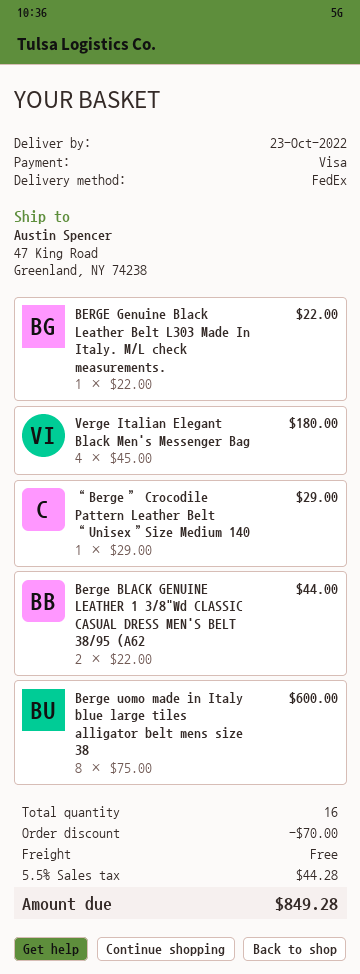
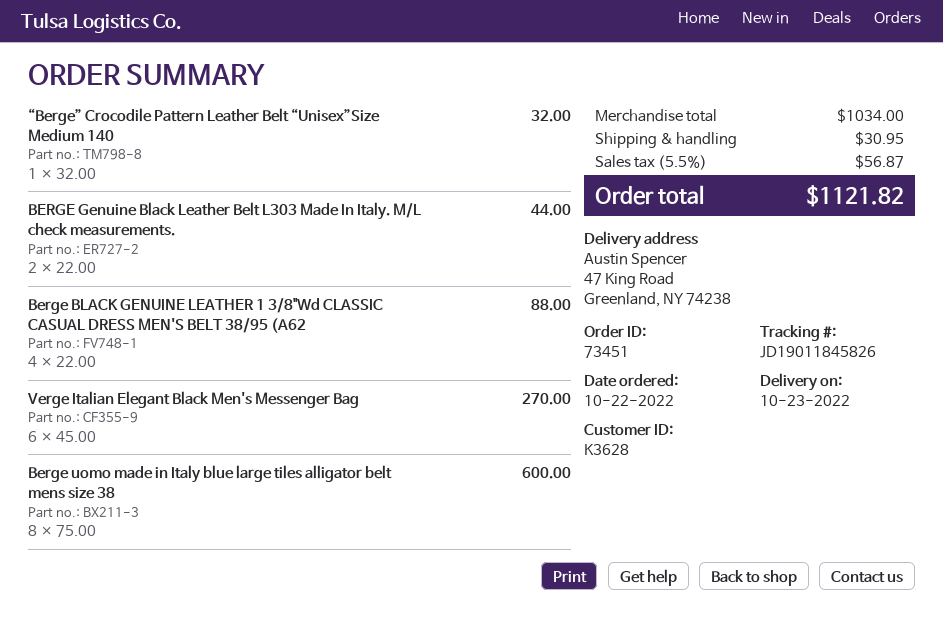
BERGE Genuine Black Leather Belt L303 Made In Italy. M/L check measurements.: 1 x 22.00 = 22.00 -> 2 x 22.00 = 44.00
Verge Italian Elegant Black Men's Messenger Bag: 4 x 45.00 = 180.00 -> 6 x 45.00 = 270.00
“Berge” Crocodile Pattern Leather Belt “Unisex”Size Medium 140: 1 x 29.00 = 29.00 -> 1 x 32.00 = 32.00
Berge BLACK GENUINE LEATHER 1 3/8"Wd CLASSIC CASUAL DRESS MEN'S BELT 38/95 (A62: 2 x 22.00 = 44.00 -> 4 x 22.00 = 88.00
discount: 70.00 -> none
shipping: 0.00 -> 30.95
tax: 5.5% = 44.28 -> 5.5% = 56.87
total: 849.28 -> 1121.82

